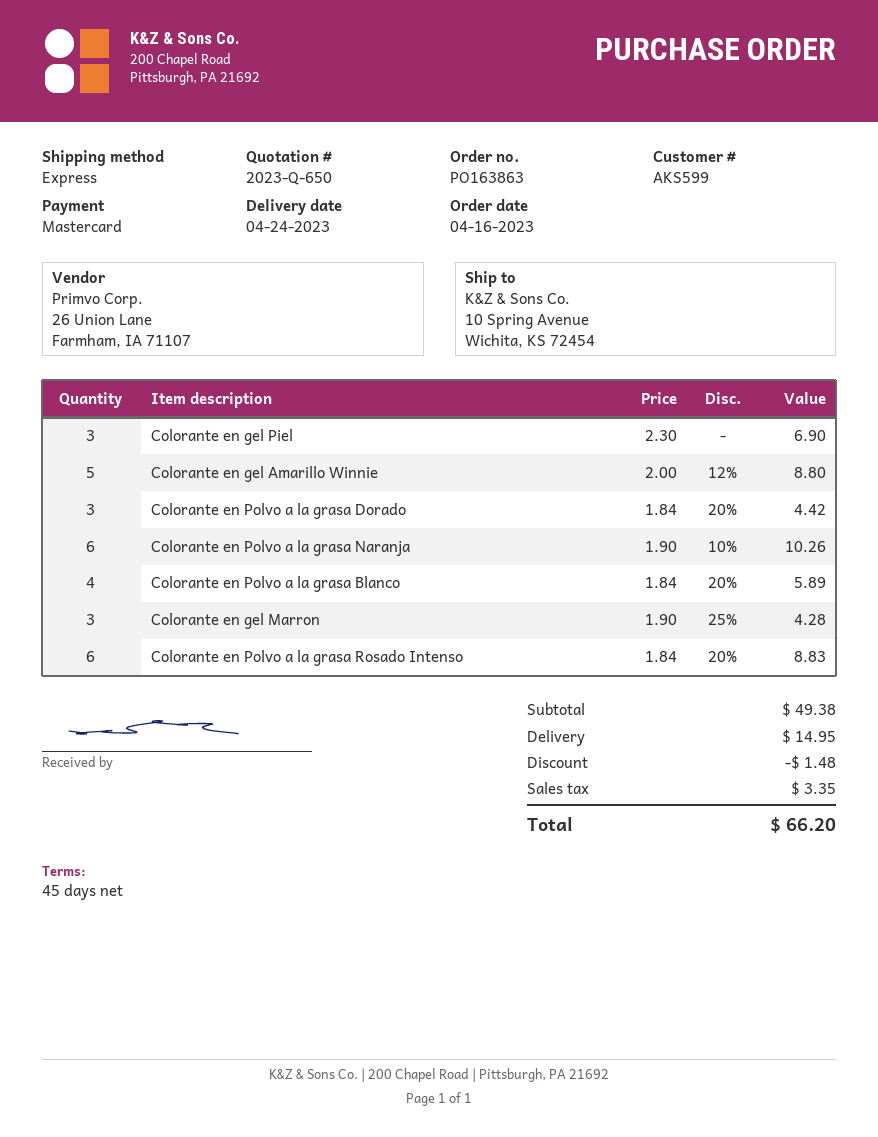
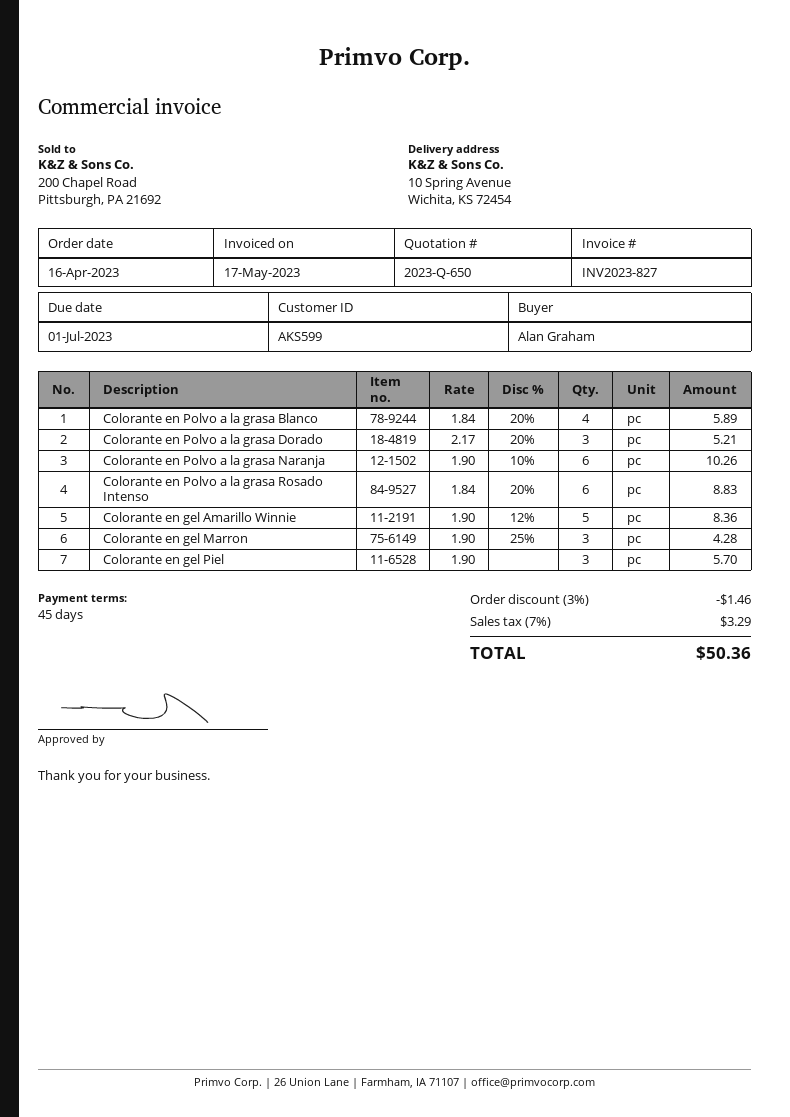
Colorante en gel Piel: 3 x 2.30 = 6.90 -> 3 x 1.90 = 5.70
Colorante en gel Amarillo Winnie: 5 x 2.00 - 12% = 8.80 -> 5 x 1.90 - 12% = 8.36
Colorante en Polvo a la grasa Dorado: 3 x 1.84 - 20% = 4.42 -> 3 x 2.17 - 20% = 5.21
discount: 1.48 -> 1.46
shipping: 14.95 -> none
tax: 3.35 -> 3.29
total: 66.20 -> 50.36

